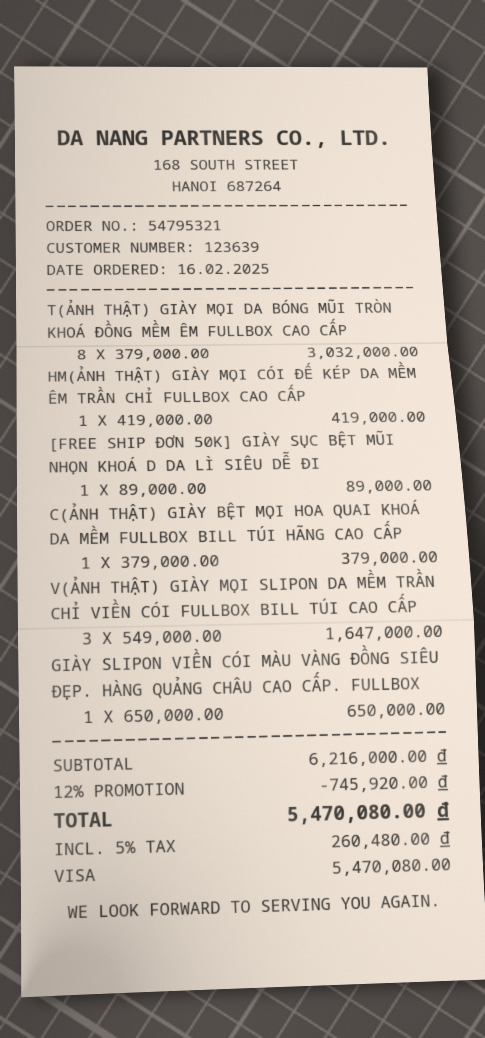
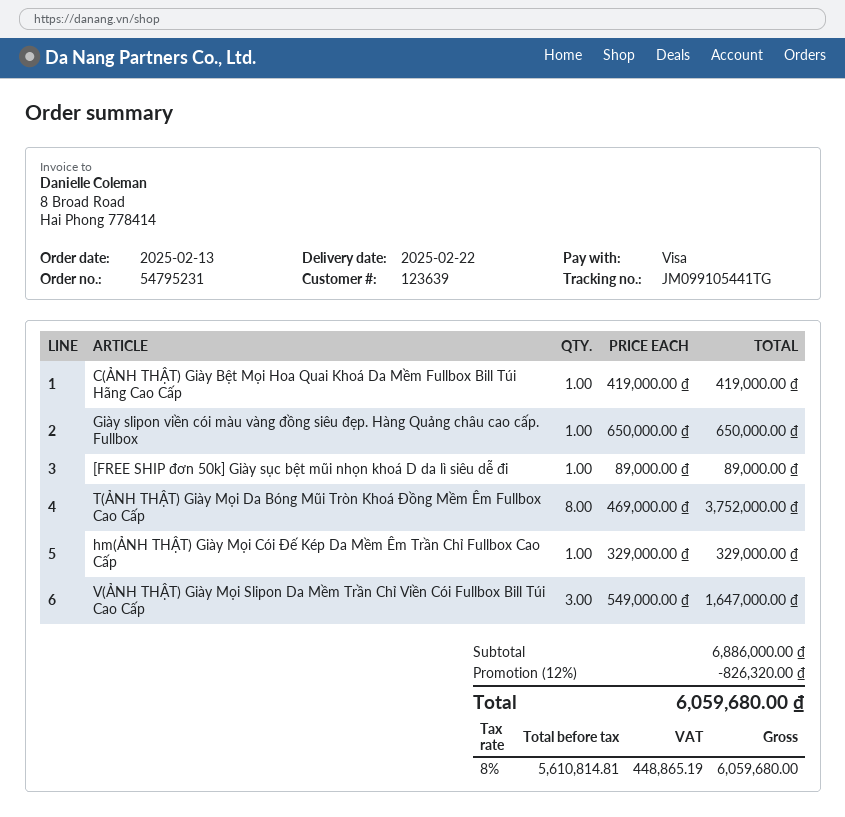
order number: 54795321 -> 54795231
order date: 2025-02-16 -> 2025-02-13
T(ẢNH THẬT) GIÀY MỌI DA BÓNG MŨI TRÒN KHOÁ ĐỒNG MỀM ÊM FULLBOX CAO CẤP: 8 x 379000.00 = 3032000.00 -> 8 x 469000.00 = 3752000.00
HM(ẢNH THẬT) GIÀY MỌI CÓI ĐẾ KÉP DA MỀM ÊM TRẦN CHỈ FULLBOX CAO CẤP: 1 x 419000.00 = 419000.00 -> 1 x 329000.00 = 329000.00
C(ẢNH THẬT) GIÀY BỆT MỌI HOA QUAI KHOÁ DA MỀM FULLBOX BILL TÚI HÃNG CAO CẤP: 1 x 379000.00 = 379000.00 -> 1 x 419000.00 = 419000.00
subtotal: 6216000.00 -> 6886000.00
discount: 12% = 745920.00 -> 12% = 826320.00
tax: 5% = 260480.00 -> 8% = 448865.19
total: 5470080.00 -> 6059680.00

